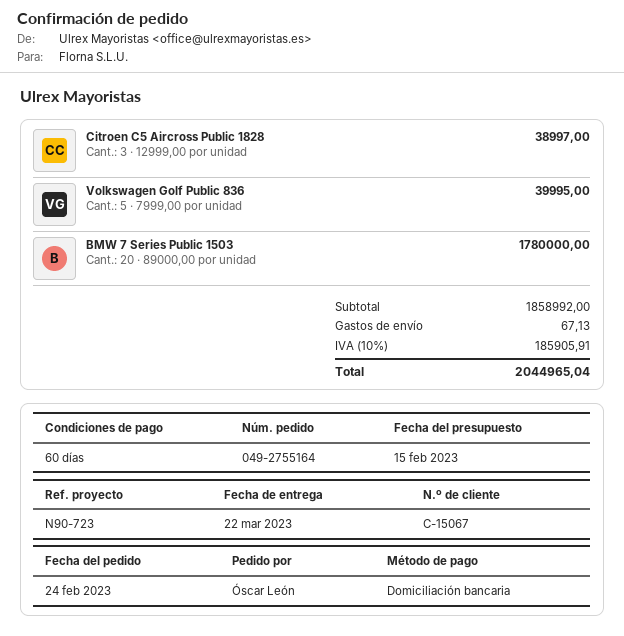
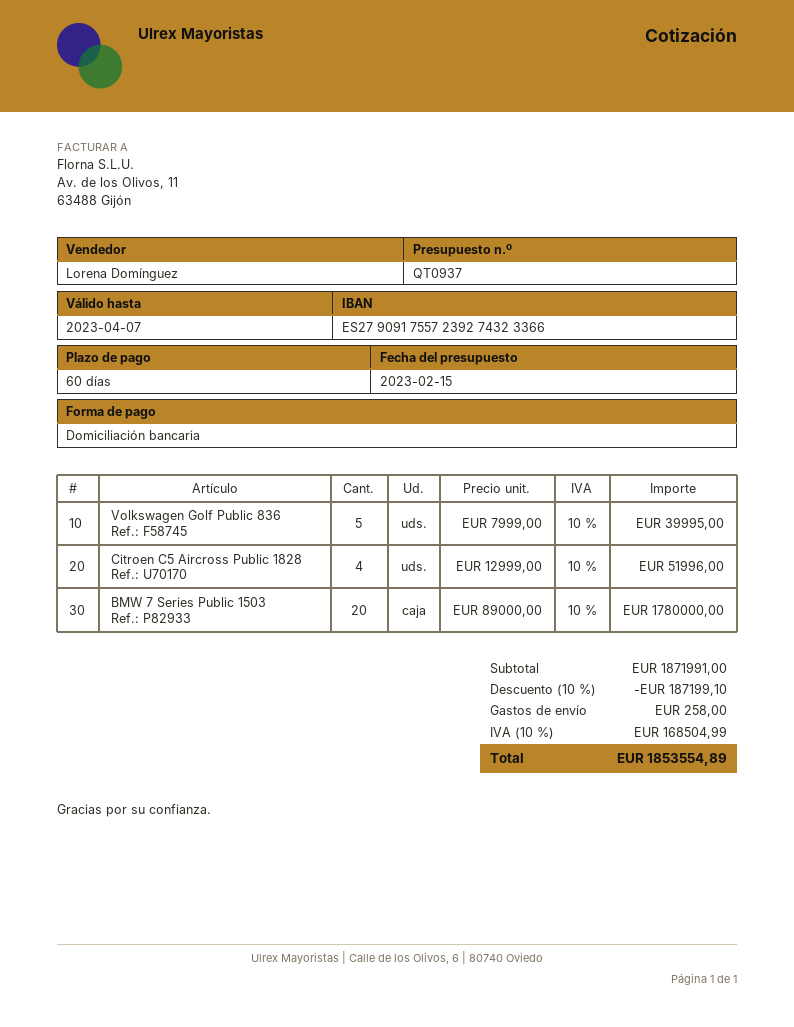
Citroen C5 Aircross Public 1828: 3 x 12999.00 = 38997.00 -> 4 x 12999.00 = 51996.00
subtotal: 1858992.00 -> 1871991.00
discount: none -> 10% = 187199.10
shipping: 67.13 -> 258.00
tax: 10% = 185905.91 -> 10% = 168504.99
total: 2044965.04 -> 1853554.89

